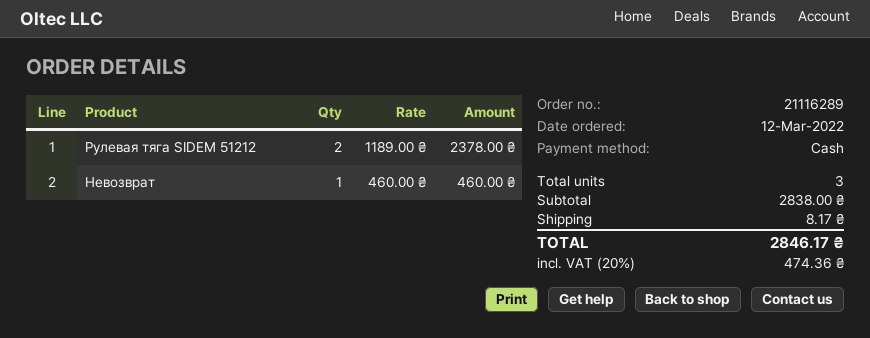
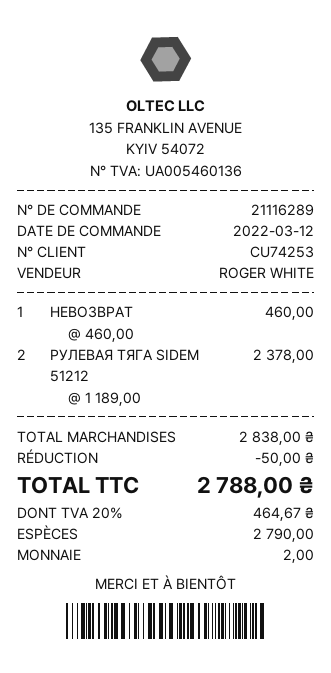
discount: none -> 50.00
shipping: 8.17 -> none
tax: 20% = 474.36 -> 20% = 464.67
total: 2846.17 -> 2788.00

